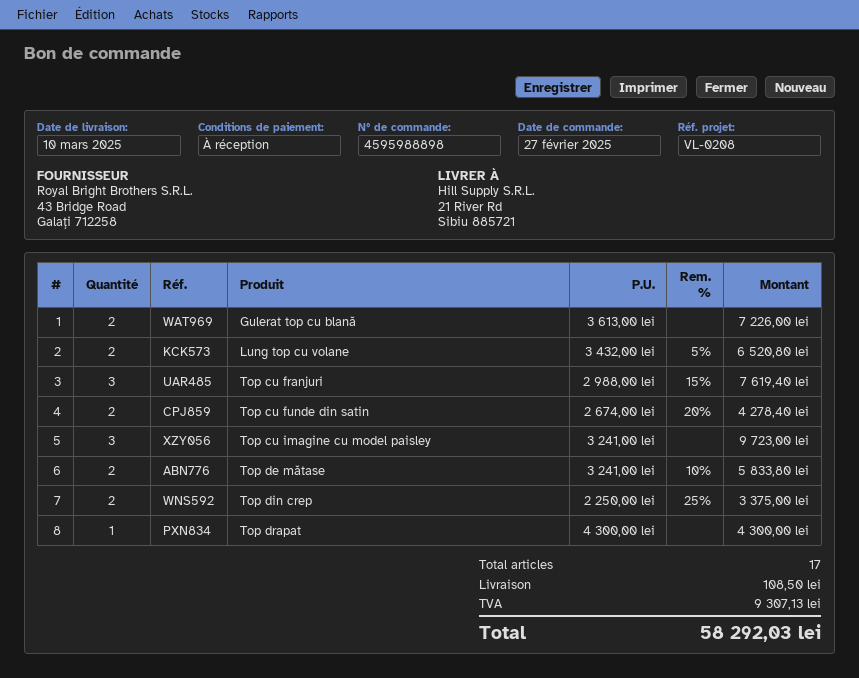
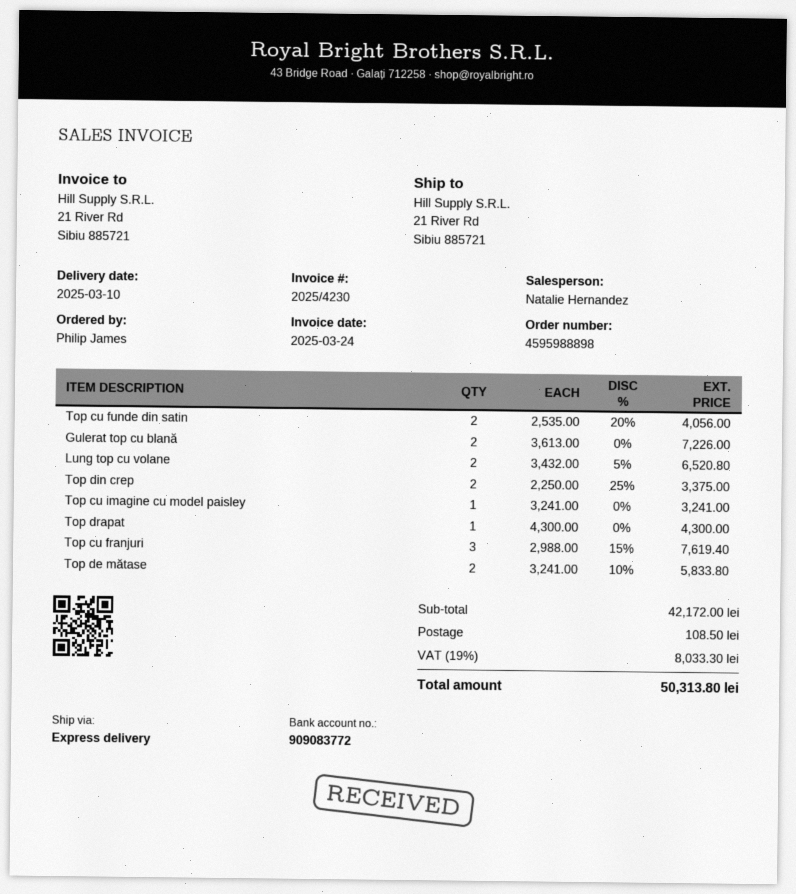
Top cu funde din satin: 2 x 2674.00 - 20% = 4278.40 -> 2 x 2535.00 - 20% = 4056.00
Top cu imagine cu model paisley: 3 x 3241.00 = 9723.00 -> 1 x 3241.00 = 3241.00
tax: 9307.13 -> 8033.30
total: 58292.03 -> 50313.80

